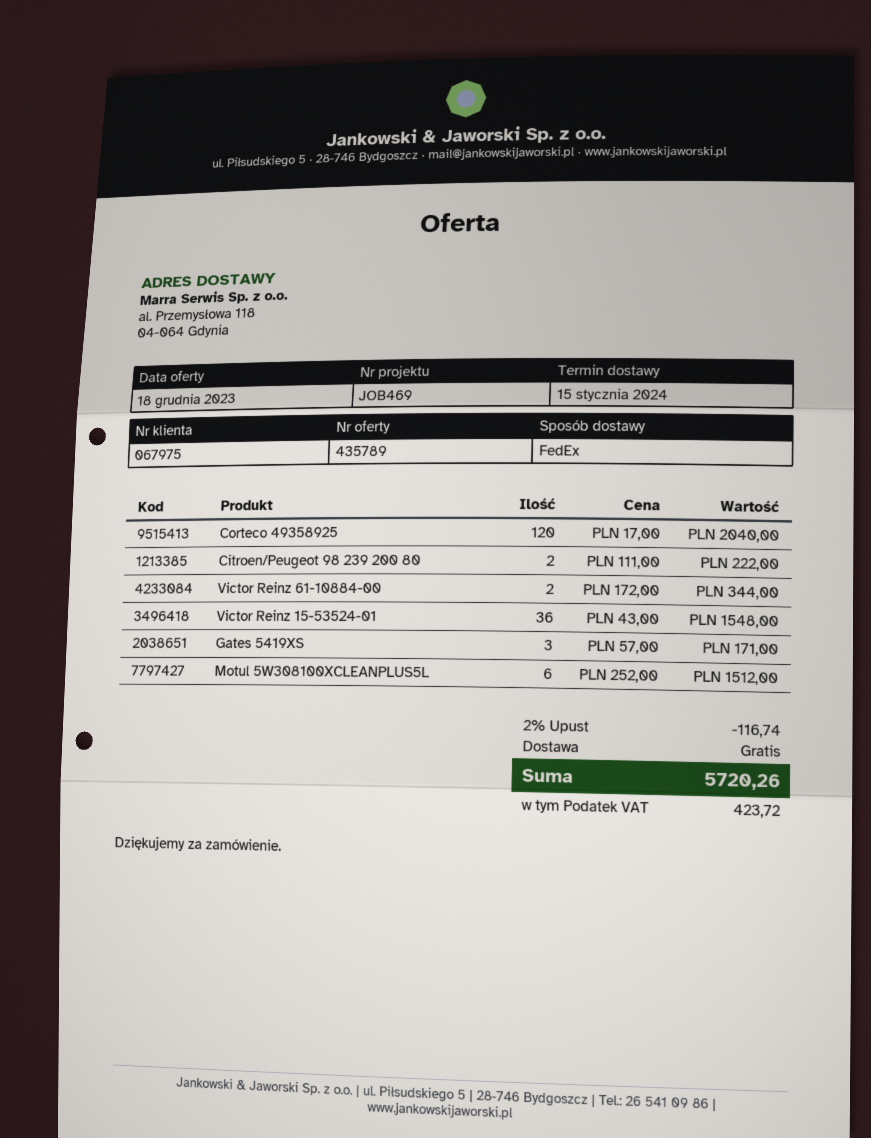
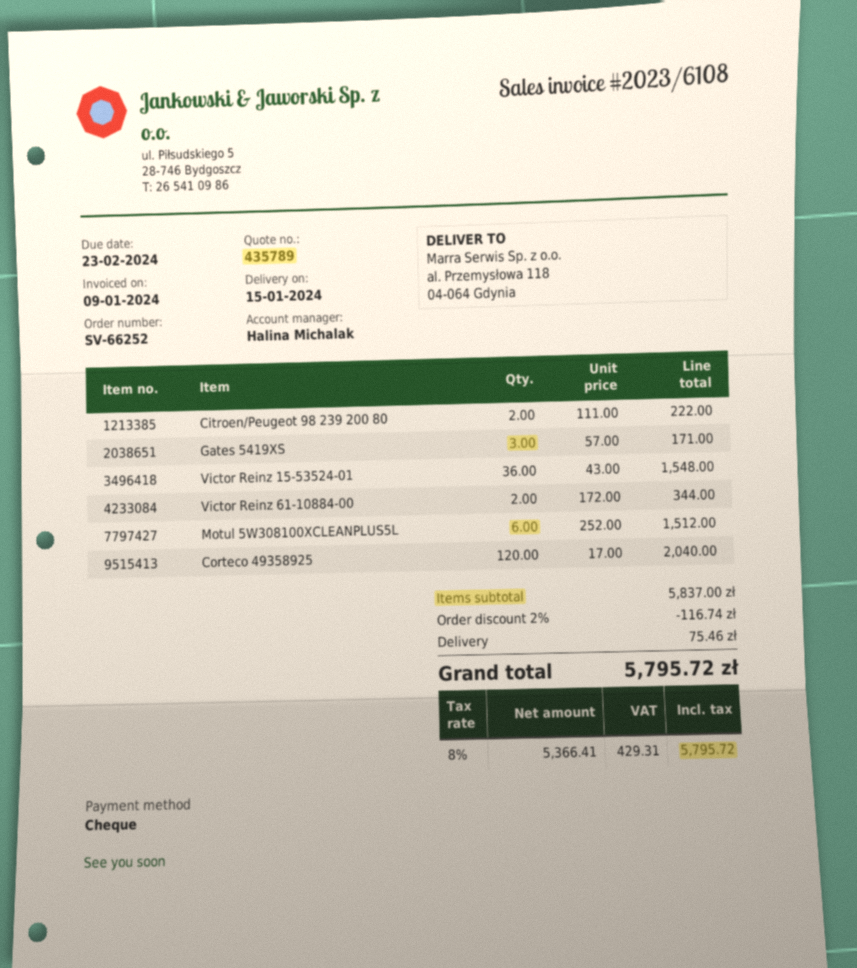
shipping: 0.00 -> 75.46
tax: 423.72 -> 429.31
total: 5720.26 -> 5795.72

